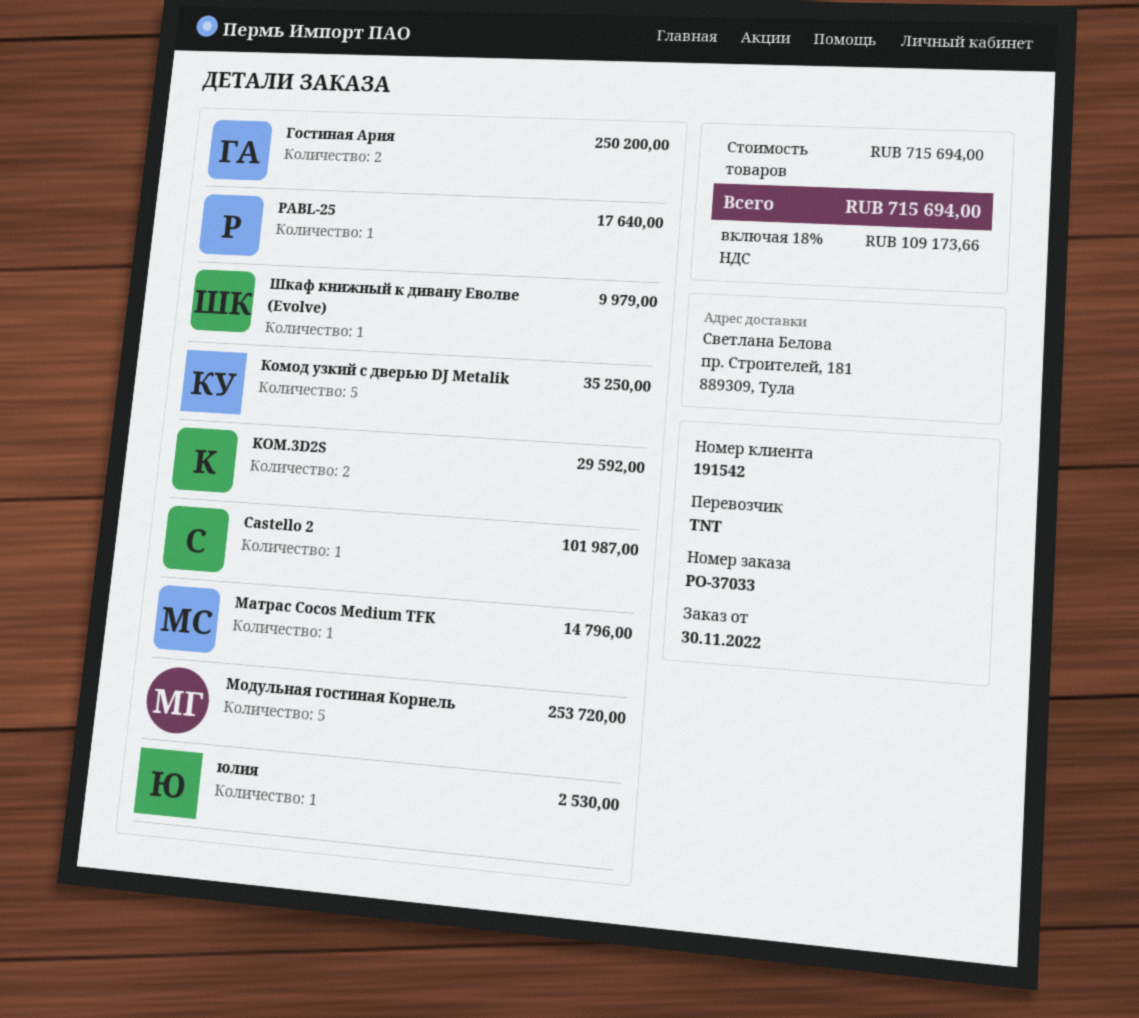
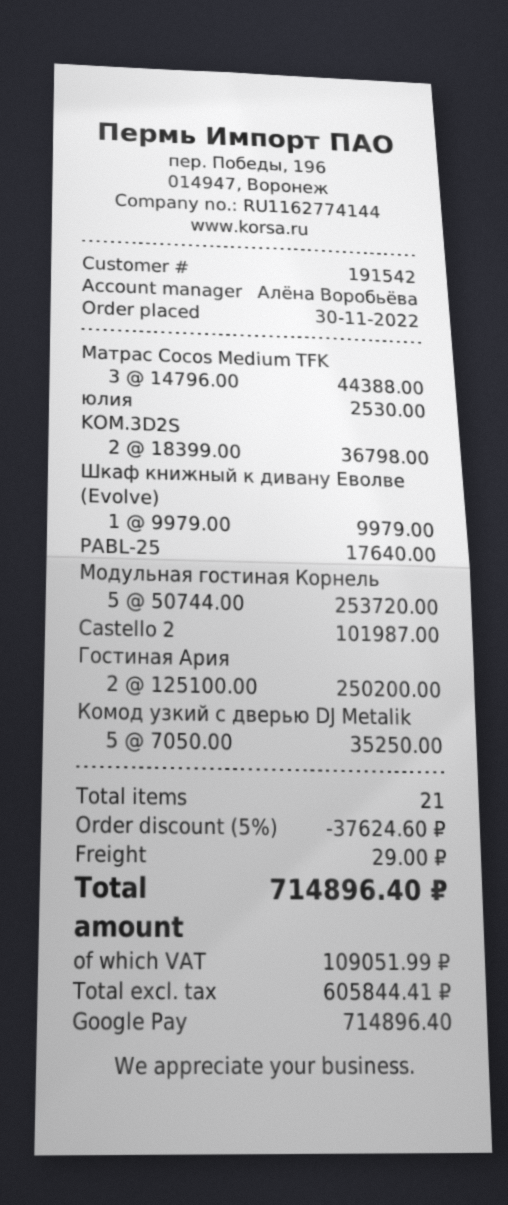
KOM.3D2S: 2 for 29592.00 -> 2 for 36798.00
Матрас Cocos Medium TFK: 1 for 14796.00 -> 3 for 44388.00
discount: none -> 5% = 37624.60
shipping: none -> 29.00
tax: 109173.66 -> 109051.99
total: 715694.00 -> 714896.40

